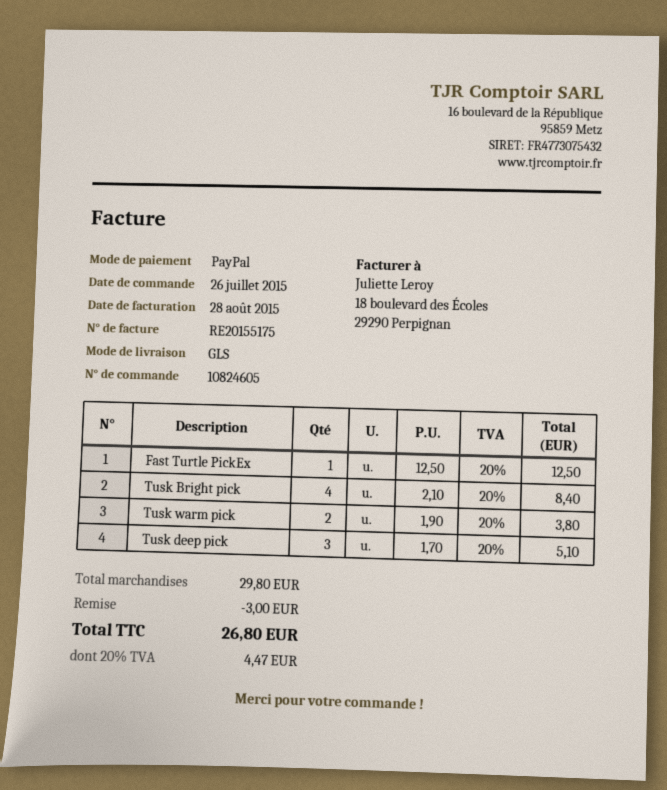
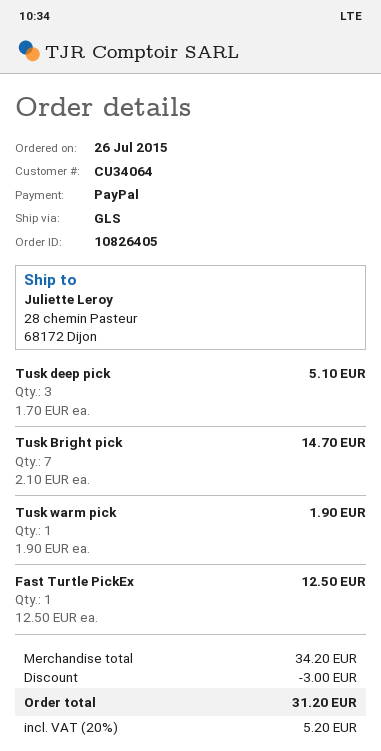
order number: 10824605 -> 10826405
Tusk Bright pick: 4 x 2.10 = 8.40 -> 7 x 2.10 = 14.70
Tusk warm pick: 2 x 1.90 = 3.80 -> 1 x 1.90 = 1.90
subtotal: 29.80 -> 34.20
tax: 20% = 4.47 -> 20% = 5.20
total: 26.80 -> 31.20

